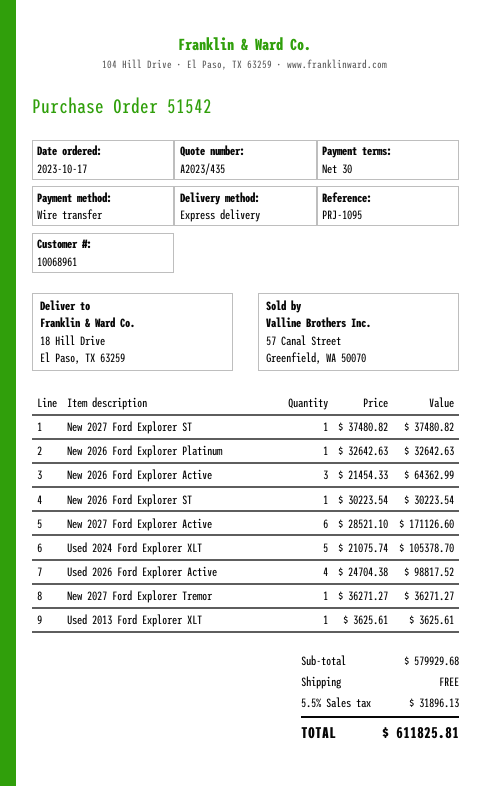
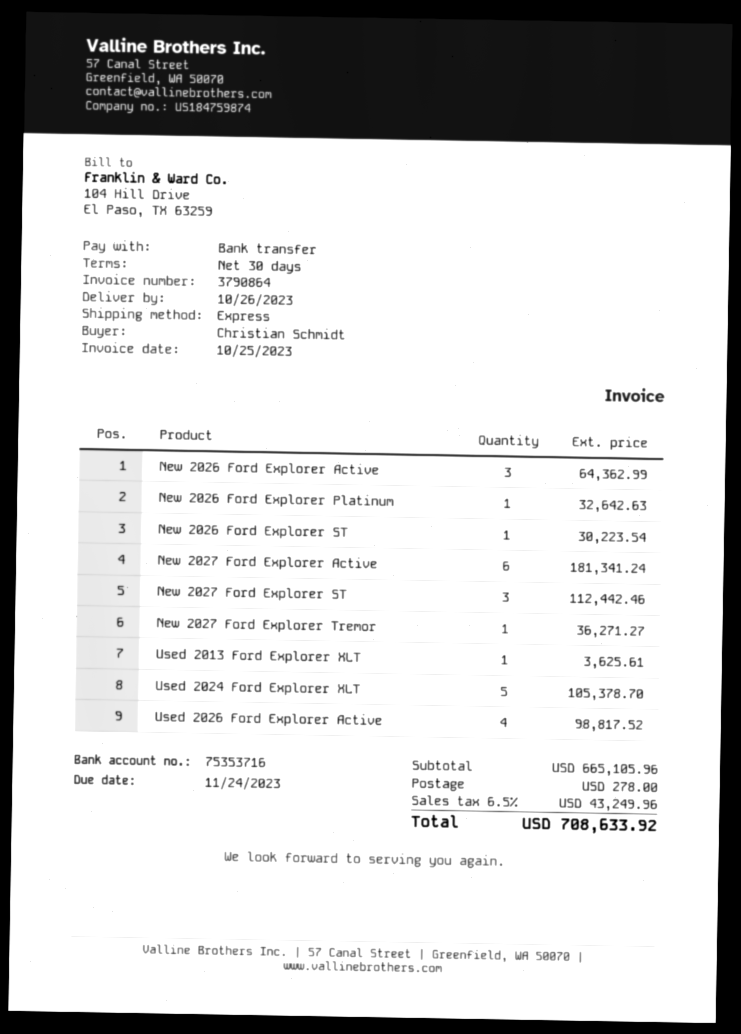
New 2027 Ford Explorer ST: 1 for 37480.82 -> 3 for 112442.46
New 2027 Ford Explorer Active: 6 for 171126.60 -> 6 for 181341.24
subtotal: 579929.68 -> 665105.96
shipping: 0.00 -> 278.00
tax: 5.5% = 31896.13 -> 6.5% = 43249.96
total: 611825.81 -> 708633.92

